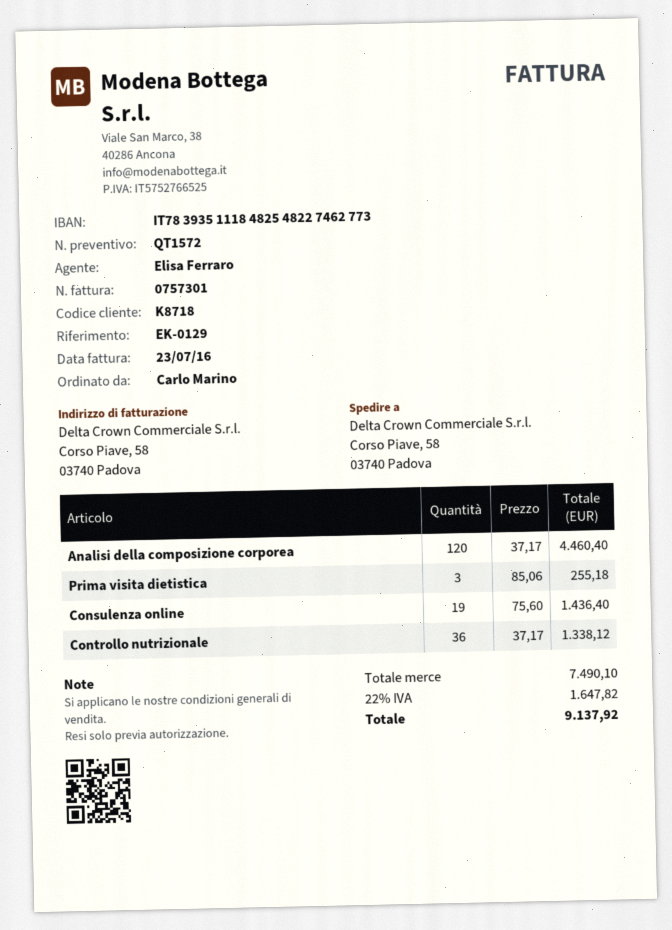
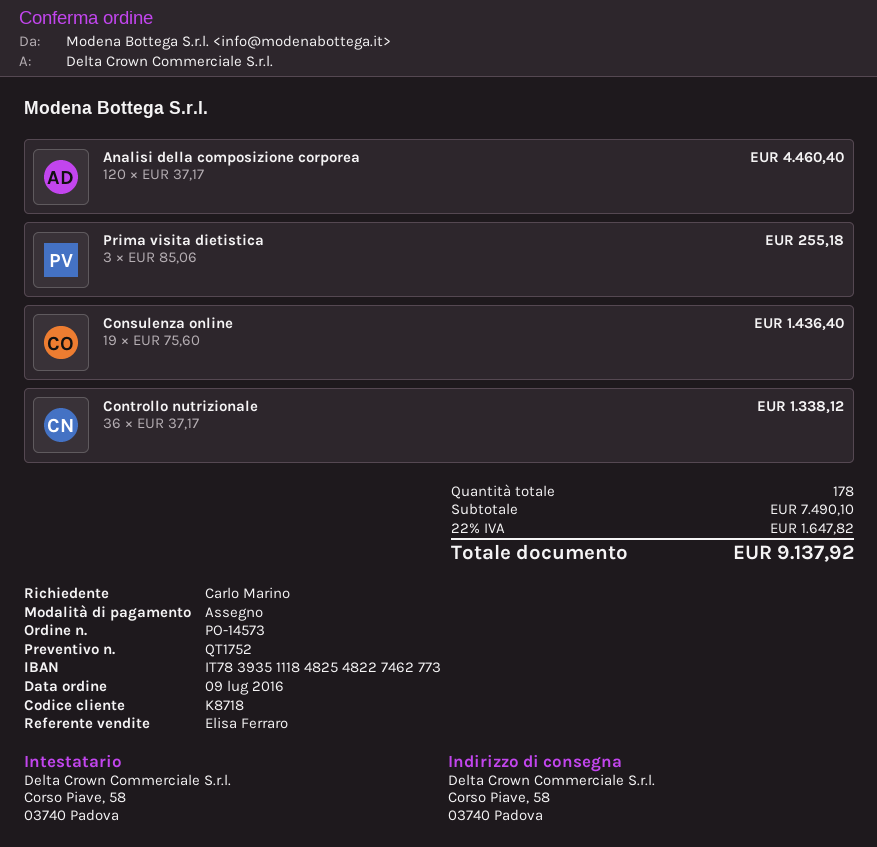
quote number: QT1572 -> QT1752

